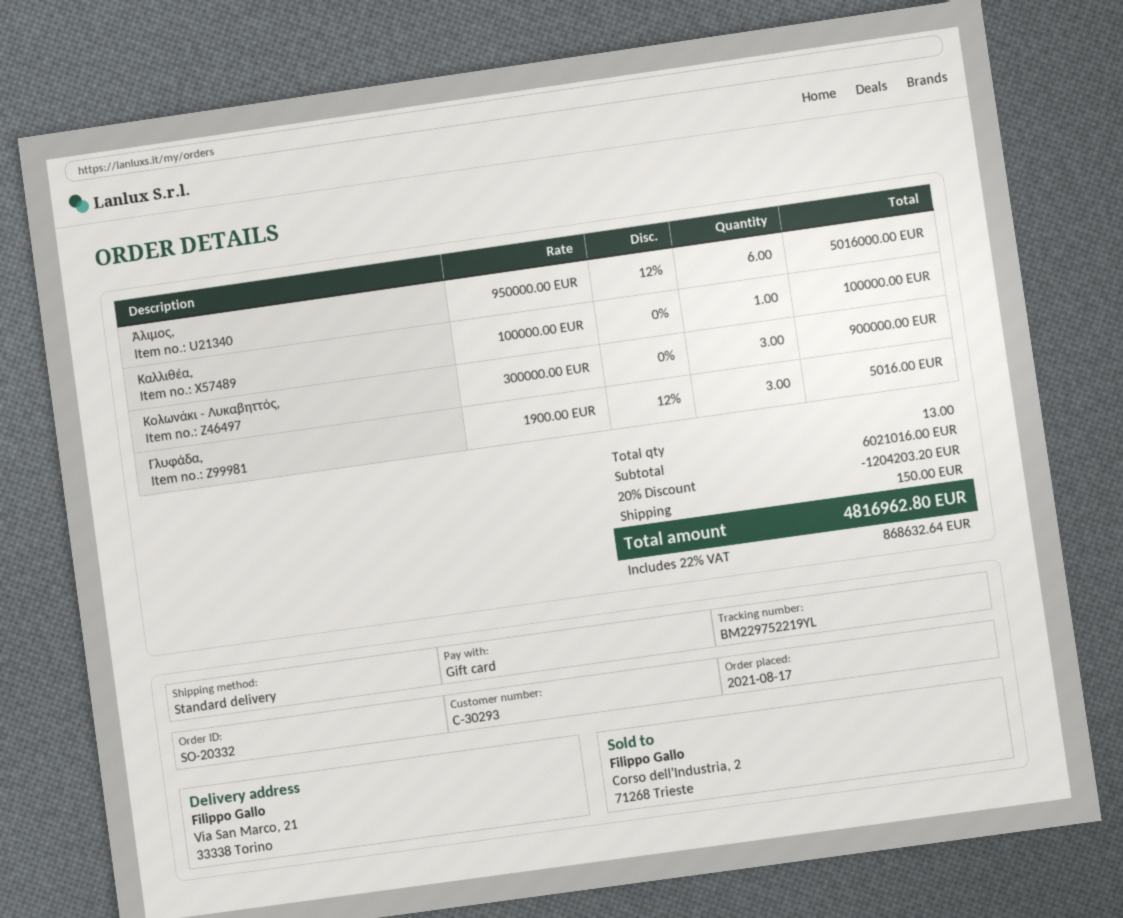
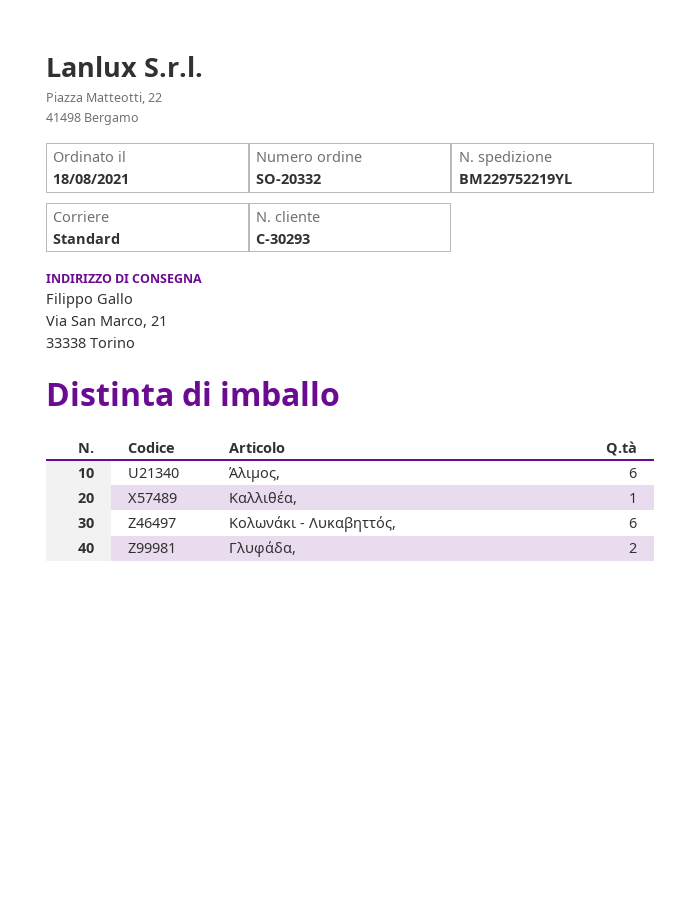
order date: 2021-08-17 -> 2021-08-18
Κολωνάκι - Λυκαβηττός,: 3 -> 6
Γλυφάδα,: 3 -> 2

